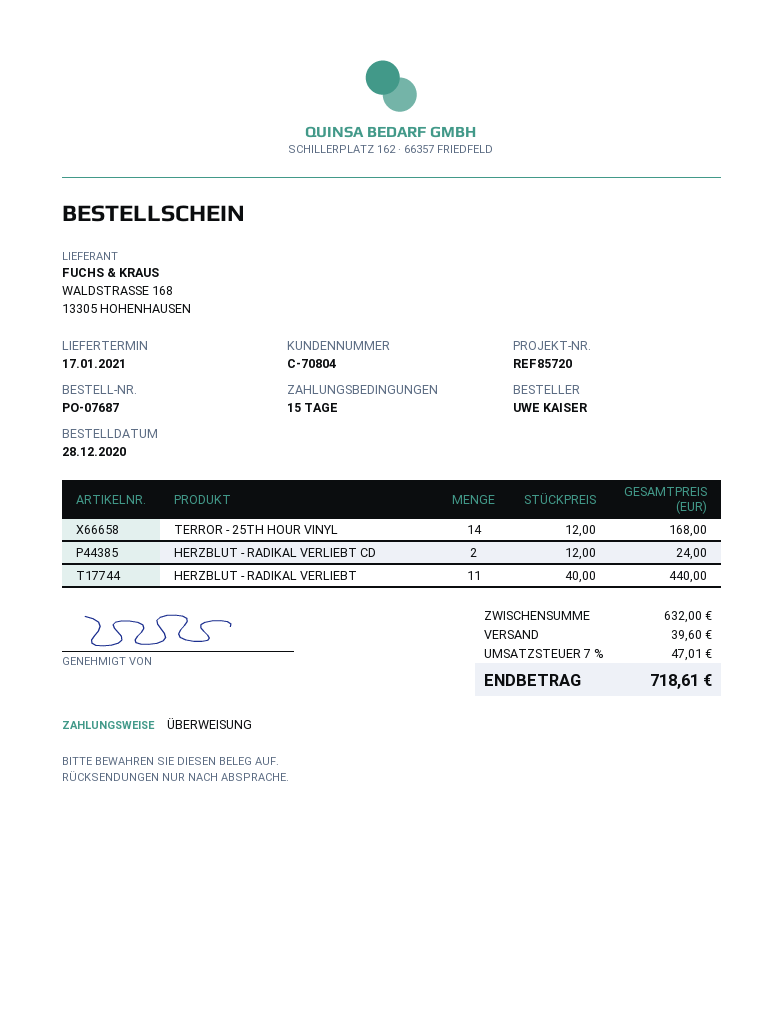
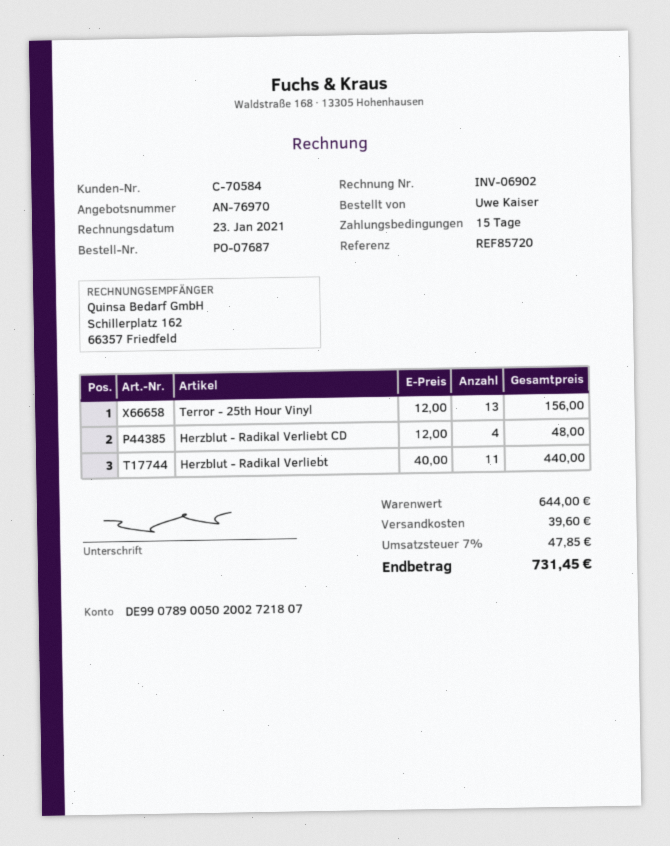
customer number: C-70804 -> C-70584
TERROR - 25TH HOUR VINYL: 14 x 12.00 = 168.00 -> 13 x 12.00 = 156.00
HERZBLUT - RADIKAL VERLIEBT CD: 2 x 12.00 = 24.00 -> 4 x 12.00 = 48.00
subtotal: 632.00 -> 644.00
tax: 7% = 47.01 -> 7% = 47.85
total: 718.61 -> 731.45

